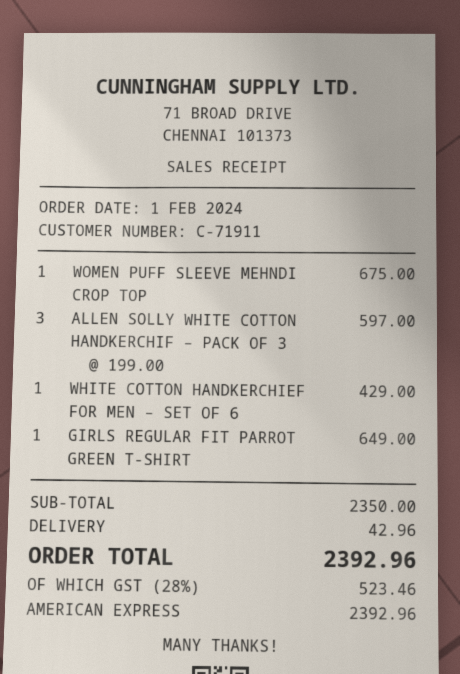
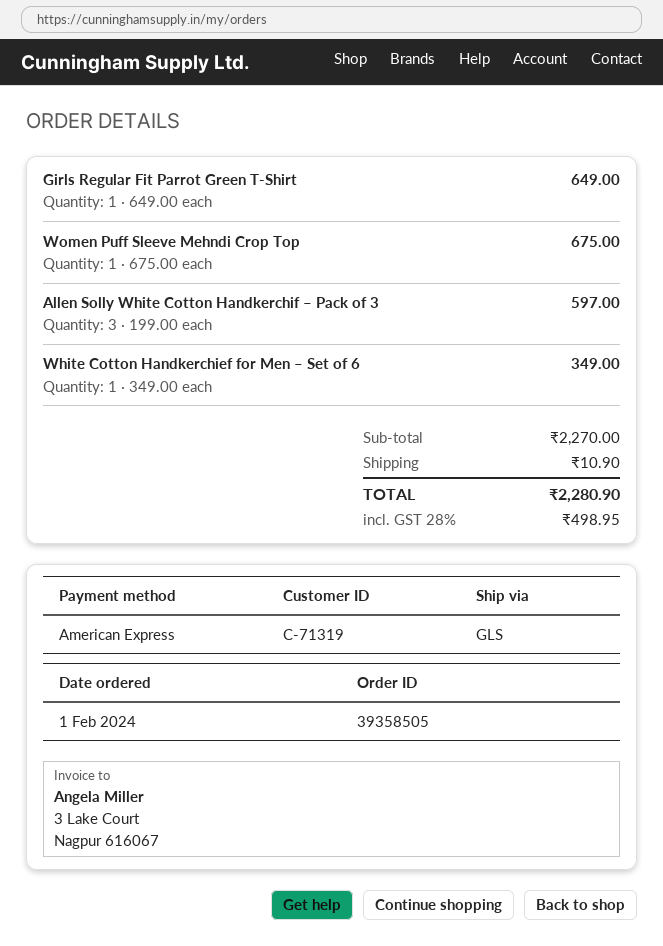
customer number: C-71911 -> C-71319
WHITE COTTON HANDKERCHIEF FOR MEN – SET OF 6: 1 x 429.00 = 429.00 -> 1 x 349.00 = 349.00
subtotal: 2350.00 -> 2270.00
shipping: 42.96 -> 10.90
tax: 28% = 523.46 -> 28% = 498.95
total: 2392.96 -> 2280.90

